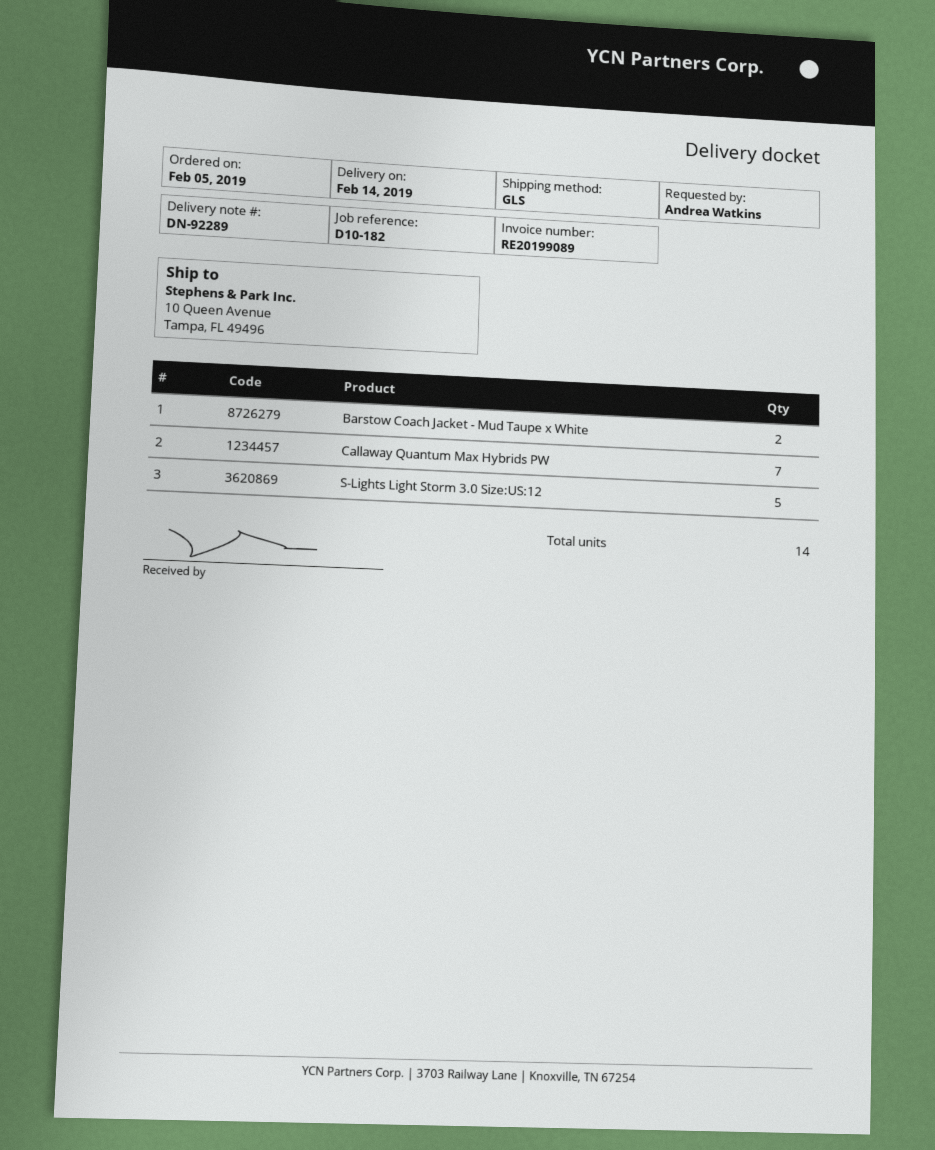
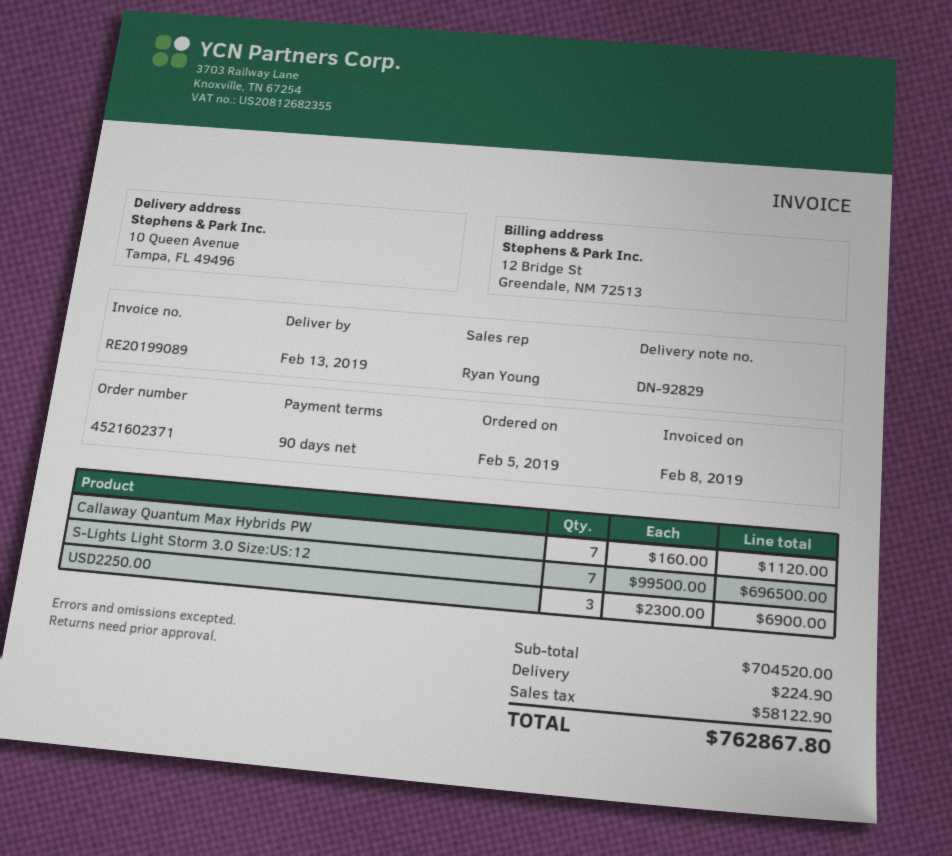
delivery note number: DN-92289 -> DN-92829
delivery date: 2019-02-14 -> 2019-02-13
Barstow Coach Jacket - Mud Taupe x White: 2 -> none
S-Lights Light Storm 3.0 Size:US:12: 5 -> 7
USD2250.00: none -> 3

